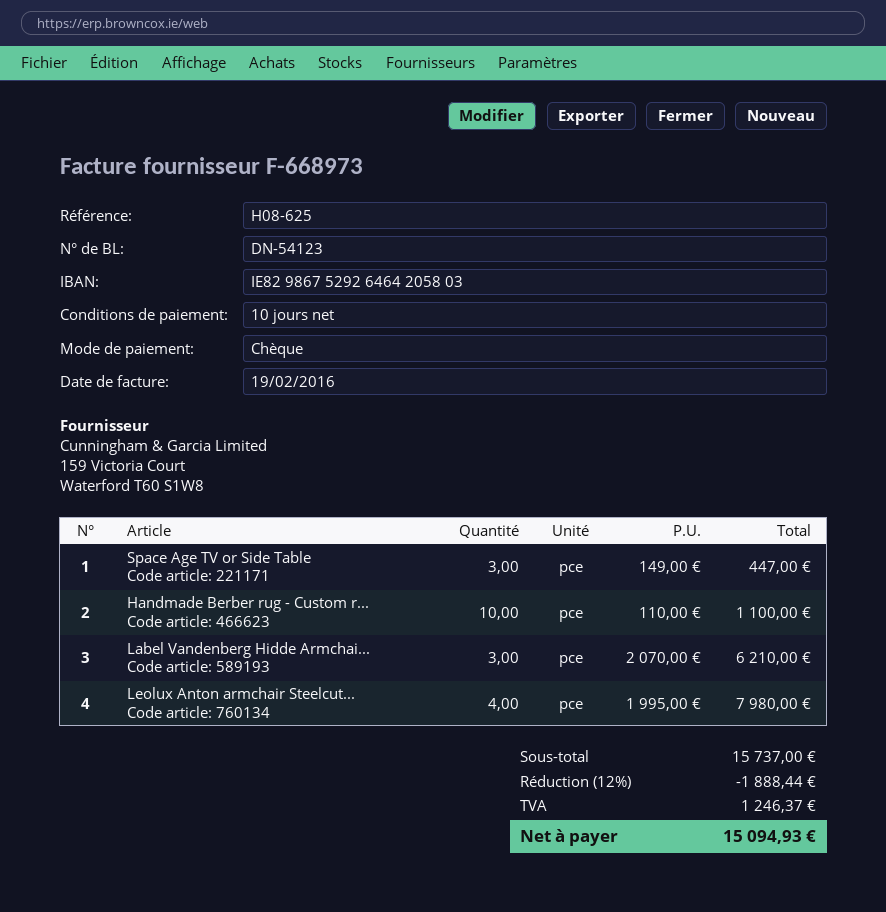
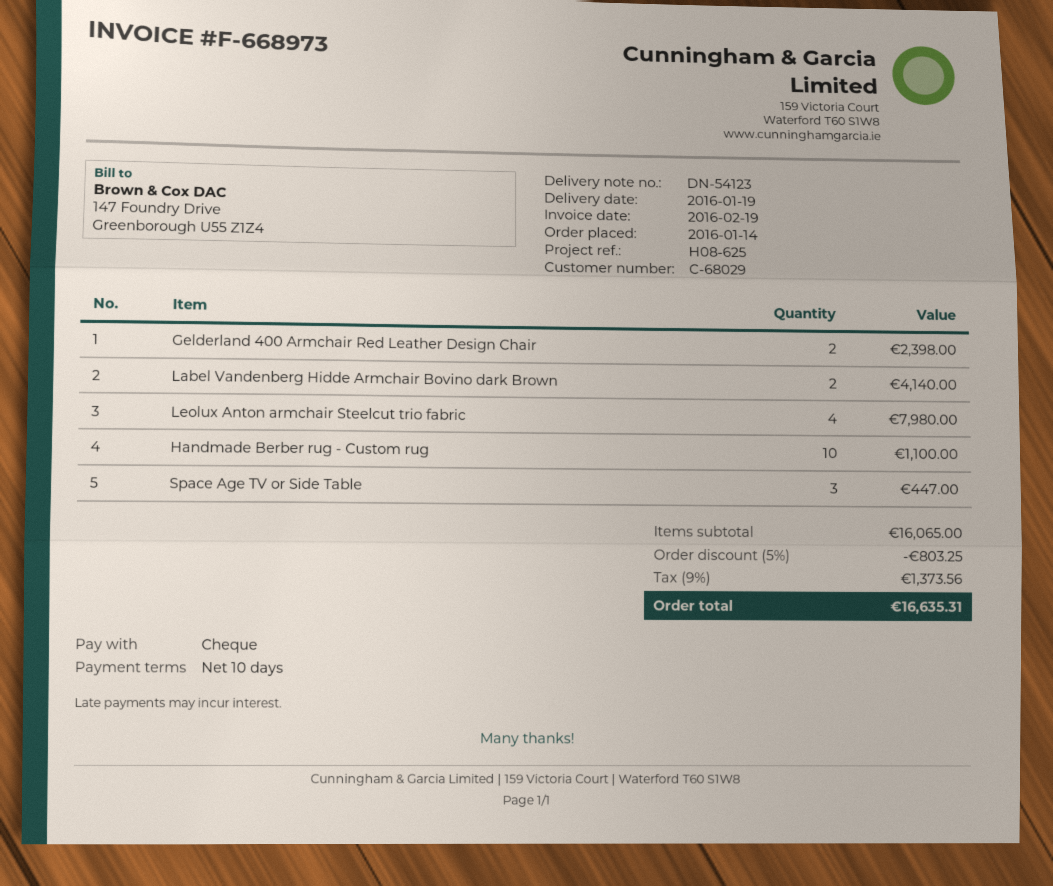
Label Vandenberg Hidde Armchai...: 3 for 6210.00 -> 2 for 4140.00
Gelderland 400 Armchair Red Leather Design Chair: none -> 2 for 2398.00
subtotal: 15737.00 -> 16065.00
discount: 12% = 1888.44 -> 5% = 803.25
tax: 1246.37 -> 1373.56
total: 15094.93 -> 16635.31

